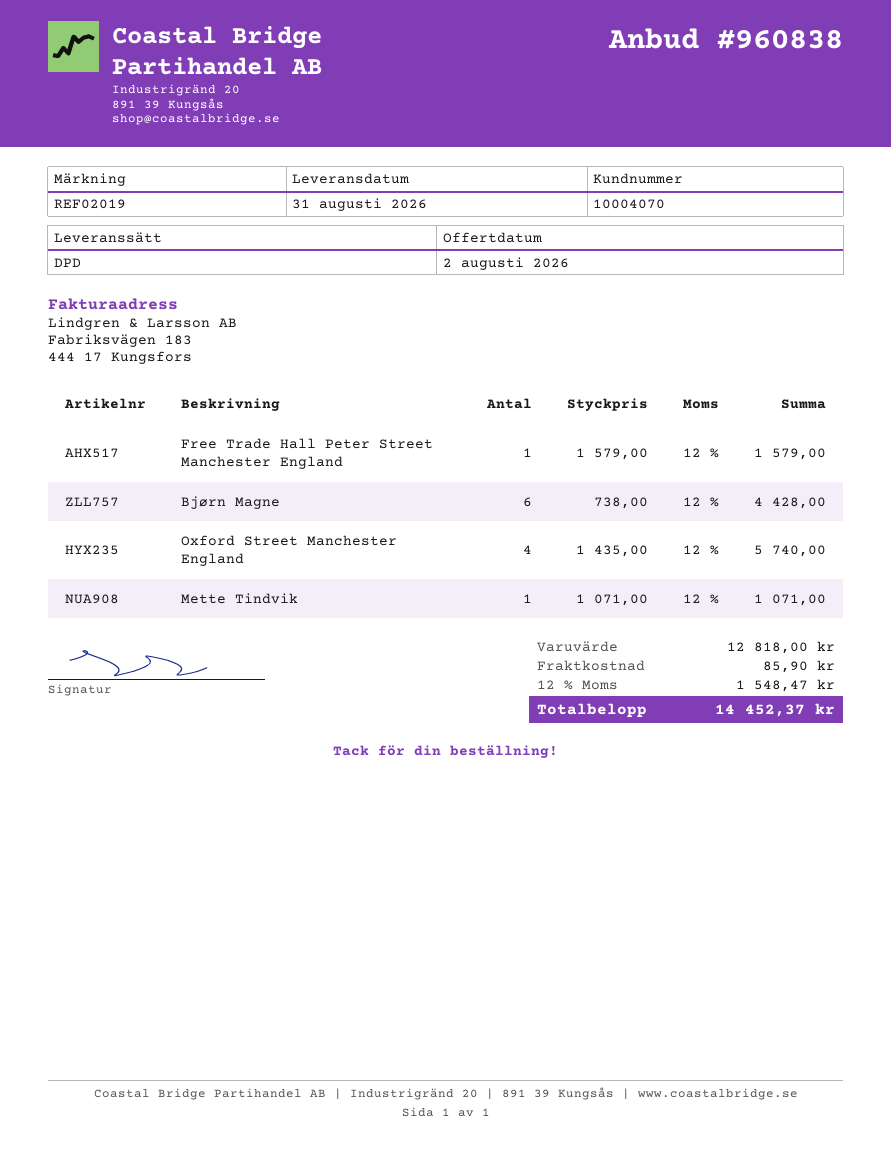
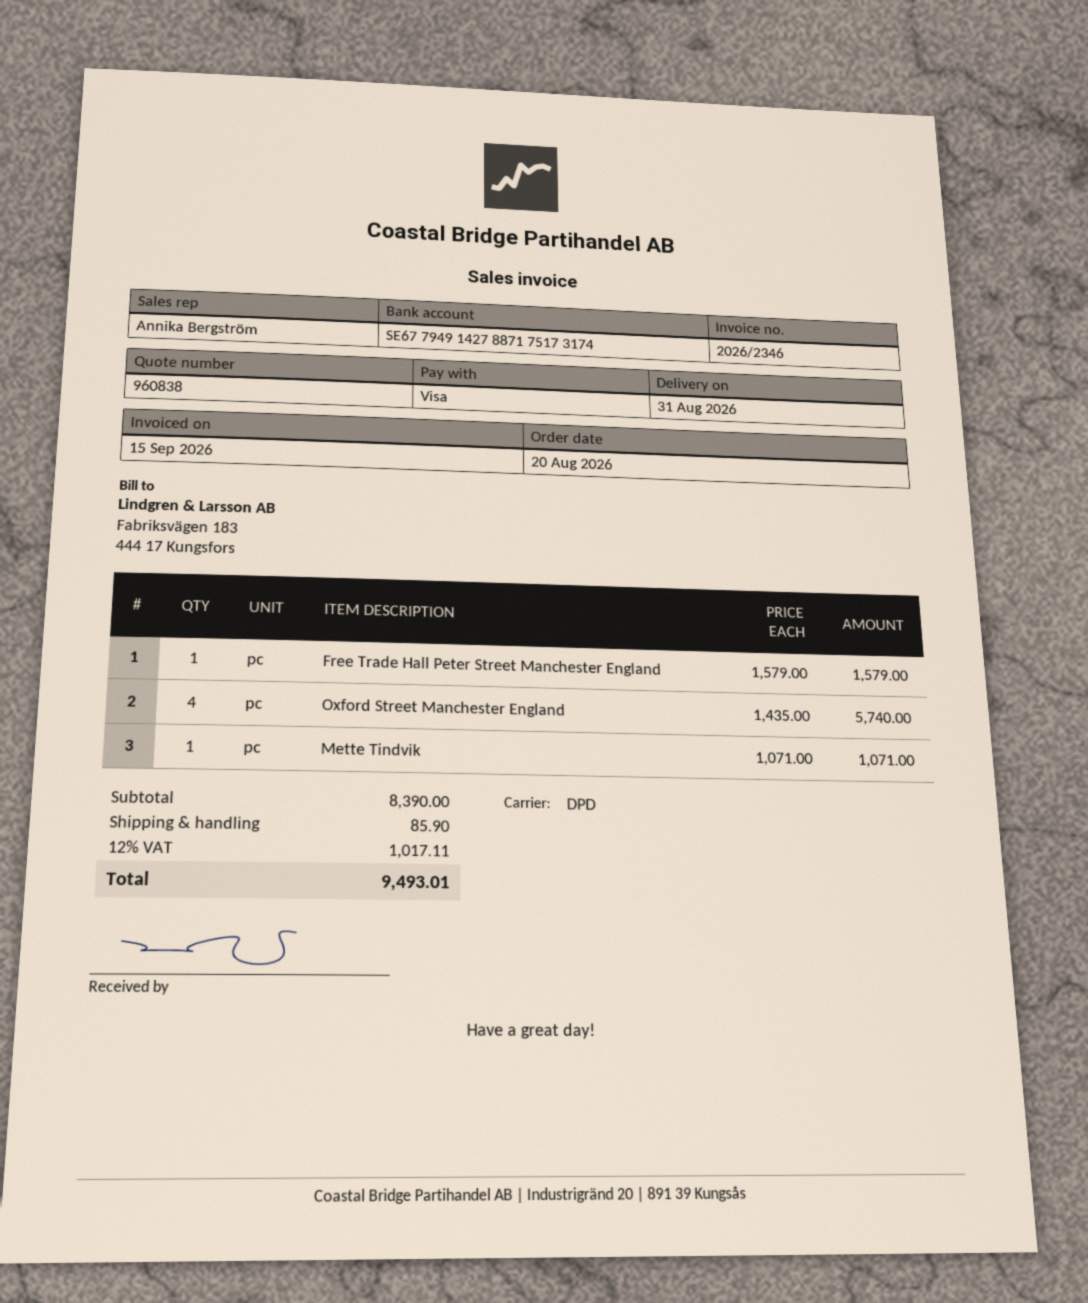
Bjørn Magne: 6 x 738.00 = 4428.00 -> none
subtotal: 12818.00 -> 8390.00
tax: 12% = 1548.47 -> 12% = 1017.11
total: 14452.37 -> 9493.01

